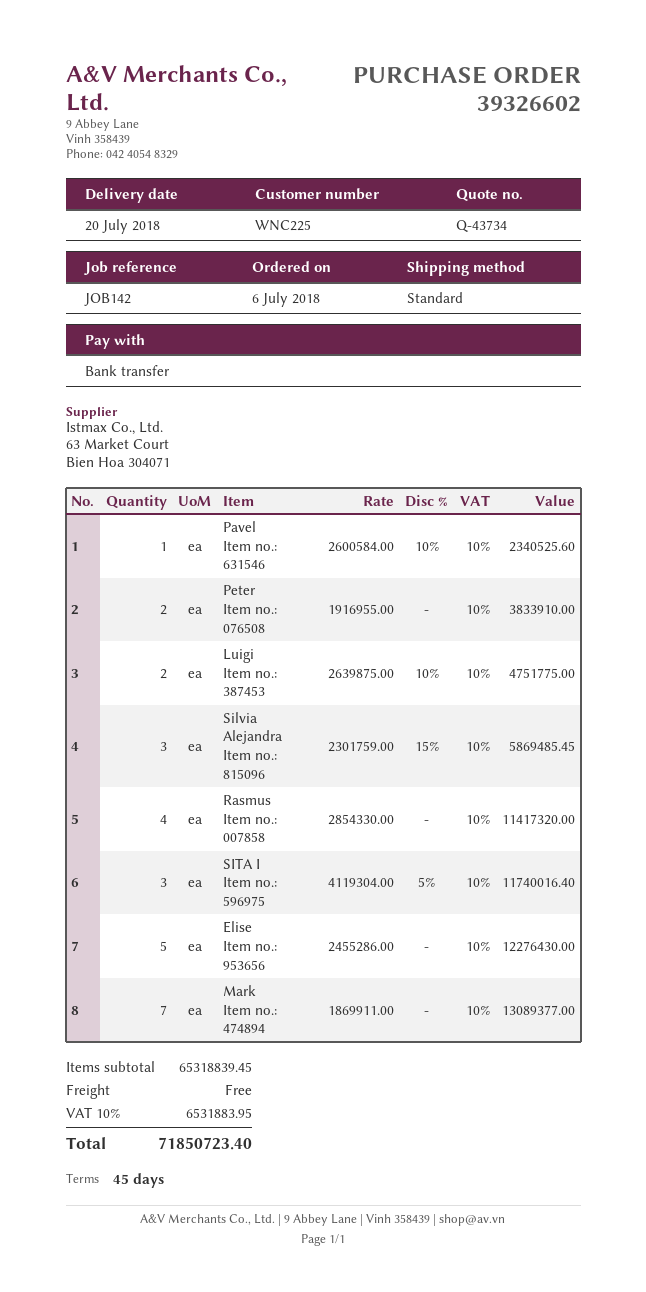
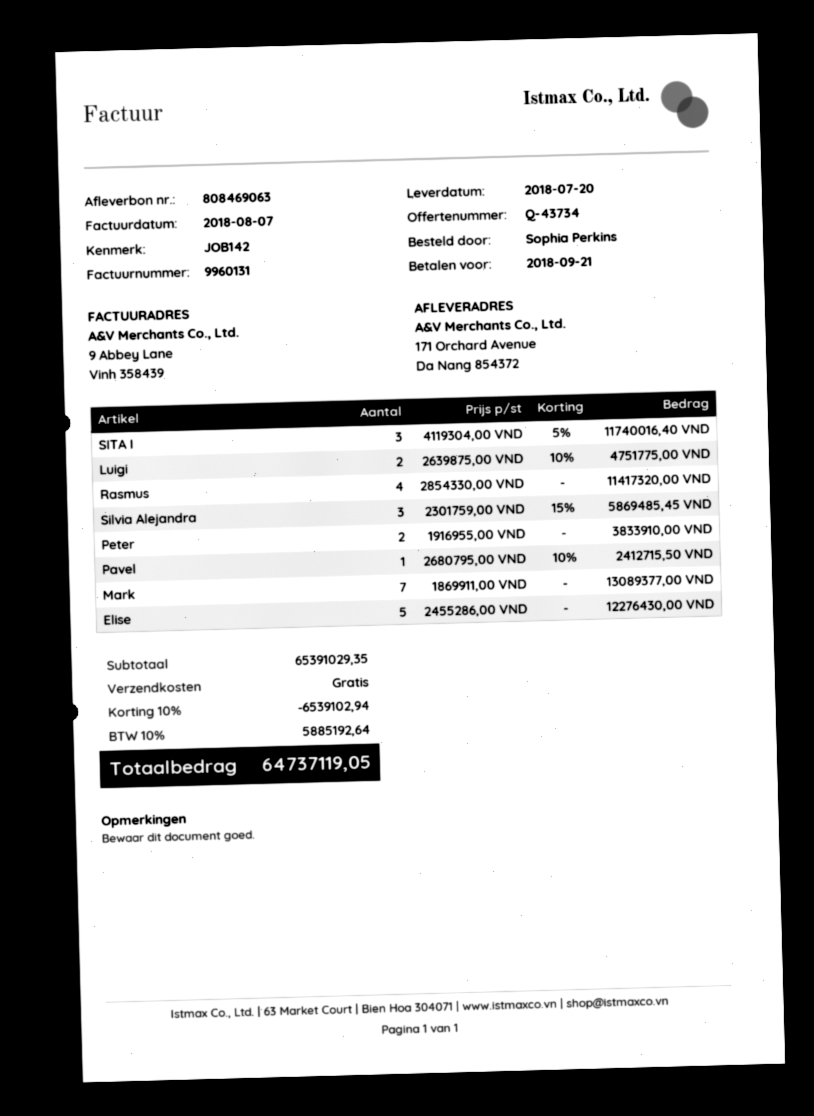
Pavel: 1 x 2600584.00 - 10% = 2340525.60 -> 1 x 2680795.00 - 10% = 2412715.50
subtotal: 65318839.45 -> 65391029.35
discount: none -> 10% = 6539102.94
tax: 10% = 6531883.95 -> 10% = 5885192.64
total: 71850723.40 -> 64737119.05

